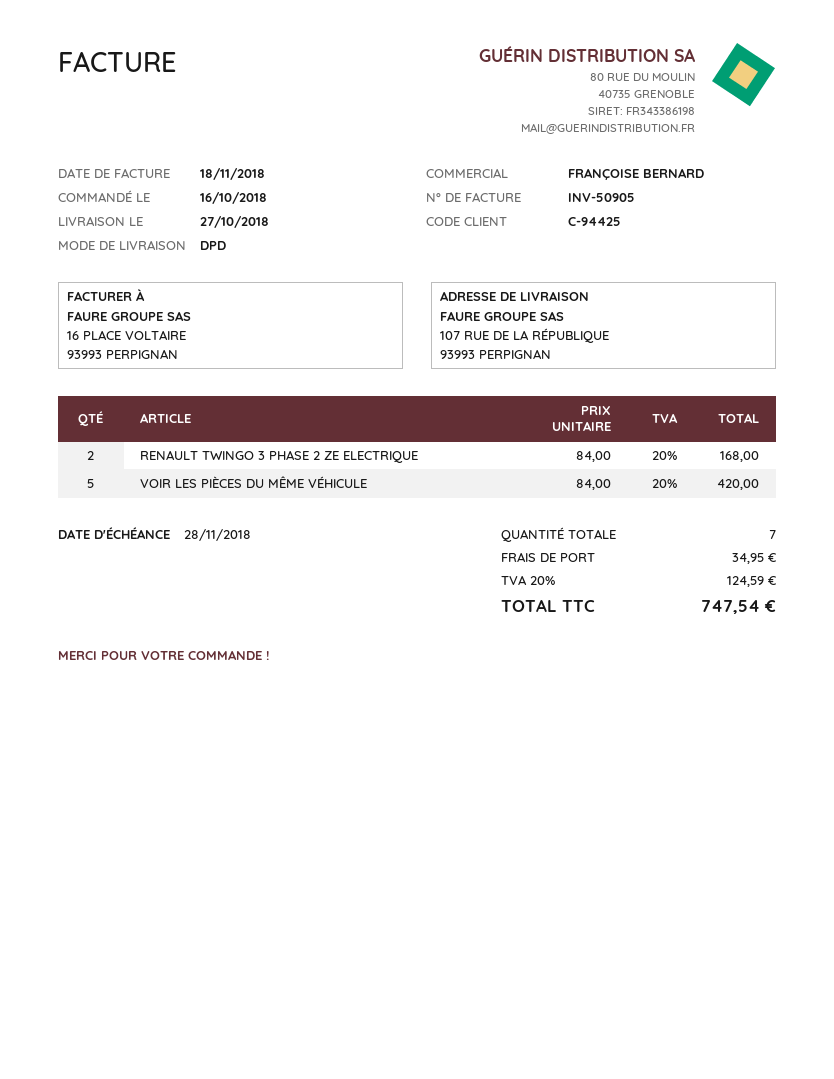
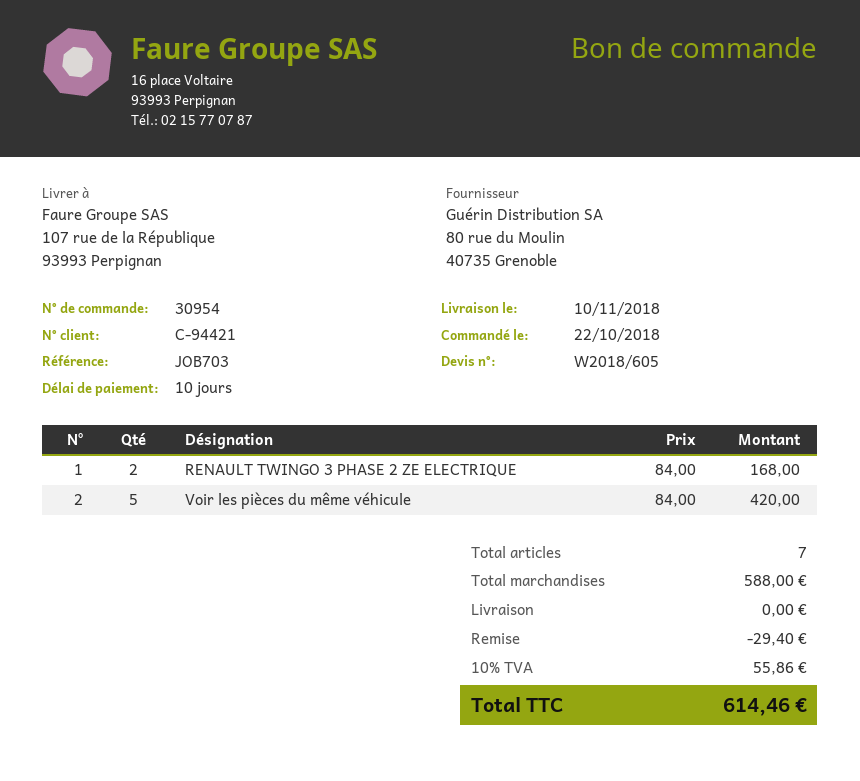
order date: 2018-10-16 -> 2018-10-22
delivery date: 2018-10-27 -> 2018-11-10
customer number: C-94425 -> C-94421
discount: none -> 29.40
shipping: 34.95 -> 0.00
tax: 20% = 124.59 -> 10% = 55.86
total: 747.54 -> 614.46

